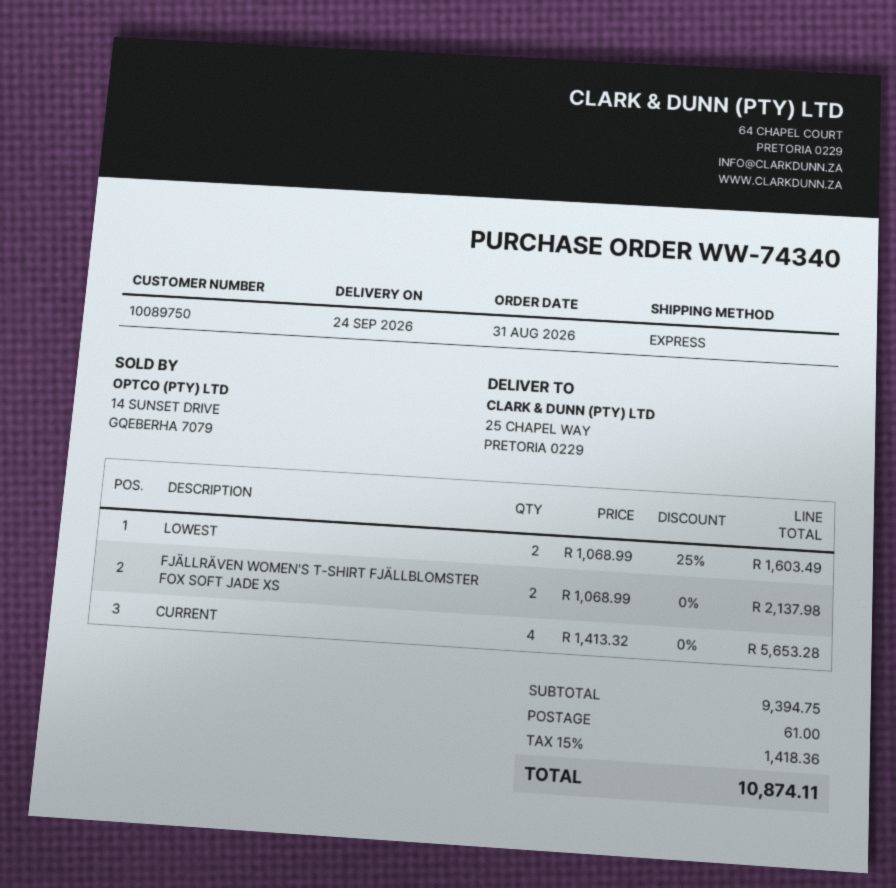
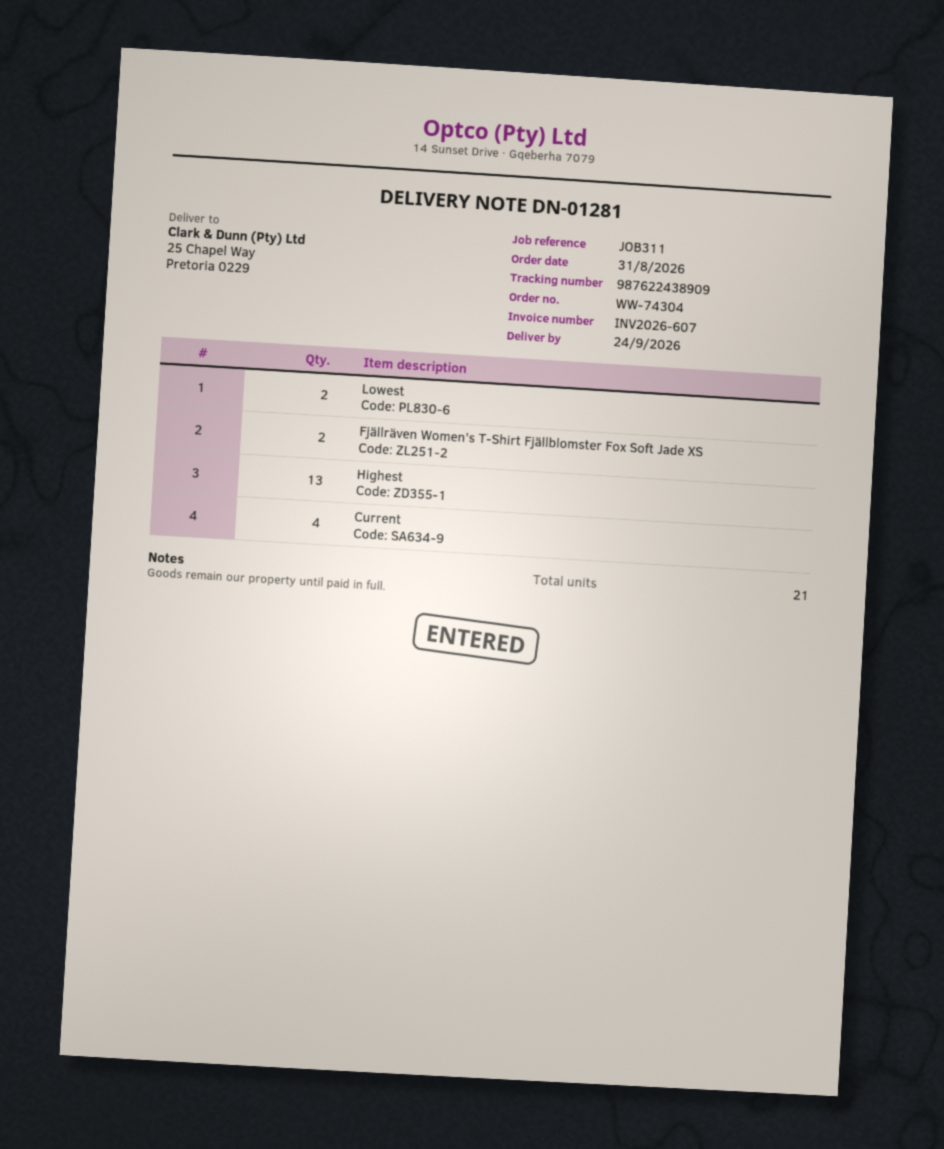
order number: WW-74340 -> WW-74304
Highest: none -> 13

